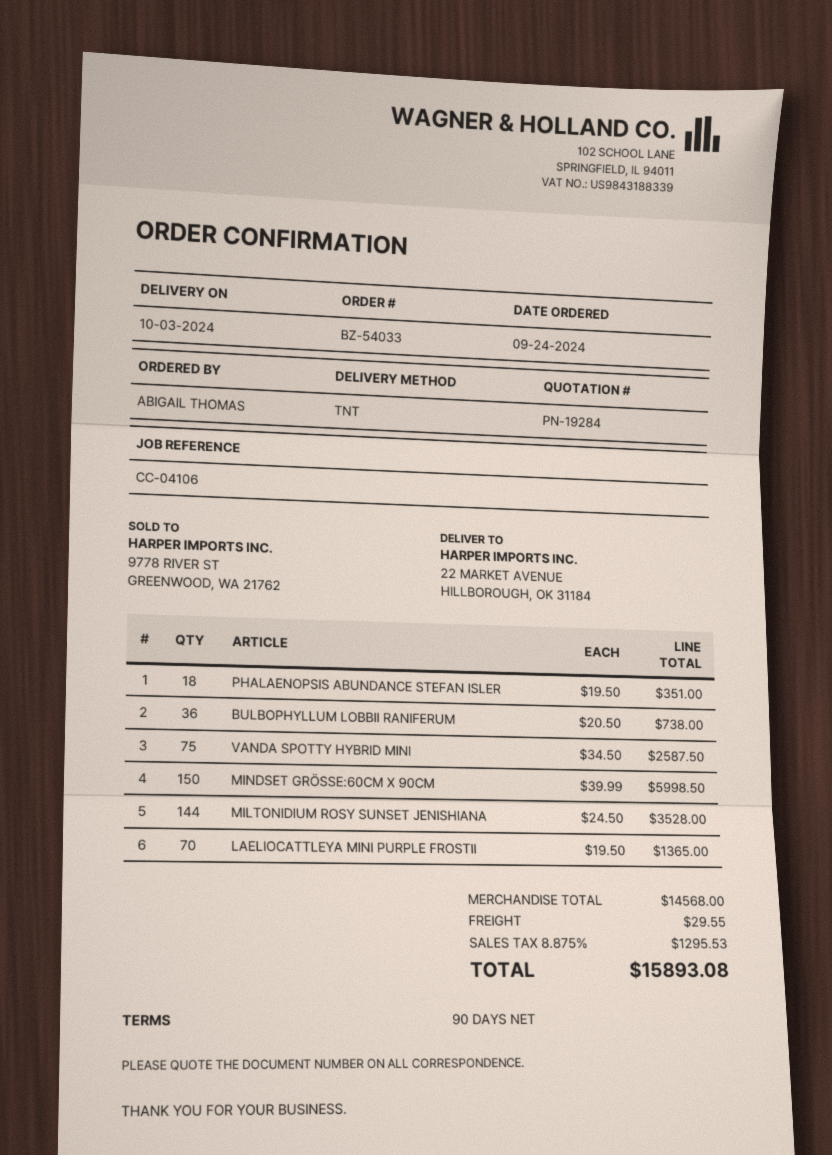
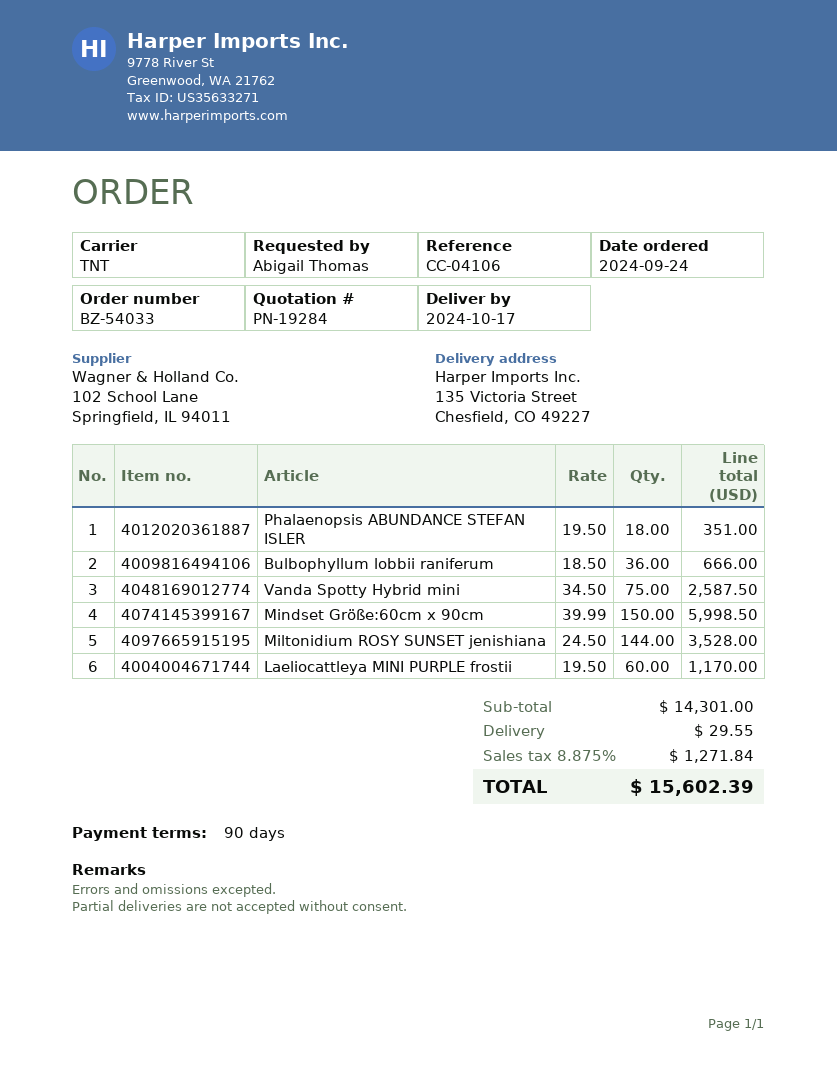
delivery date: 2024-10-03 -> 2024-10-17
ship to: 22 MARKET AVENUE, HILLBOROUGH, OK 31184 -> 135 Victoria Street, Chesfield, CO 49227
BULBOPHYLLUM LOBBII RANIFERUM: 36 x 20.50 = 738.00 -> 36 x 18.50 = 666.00
LAELIOCATTLEYA MINI PURPLE FROSTII: 70 x 19.50 = 1365.00 -> 60 x 19.50 = 1170.00
subtotal: 14568.00 -> 14301.00
tax: 8.875% = 1295.53 -> 8.875% = 1271.84
total: 15893.08 -> 15602.39

